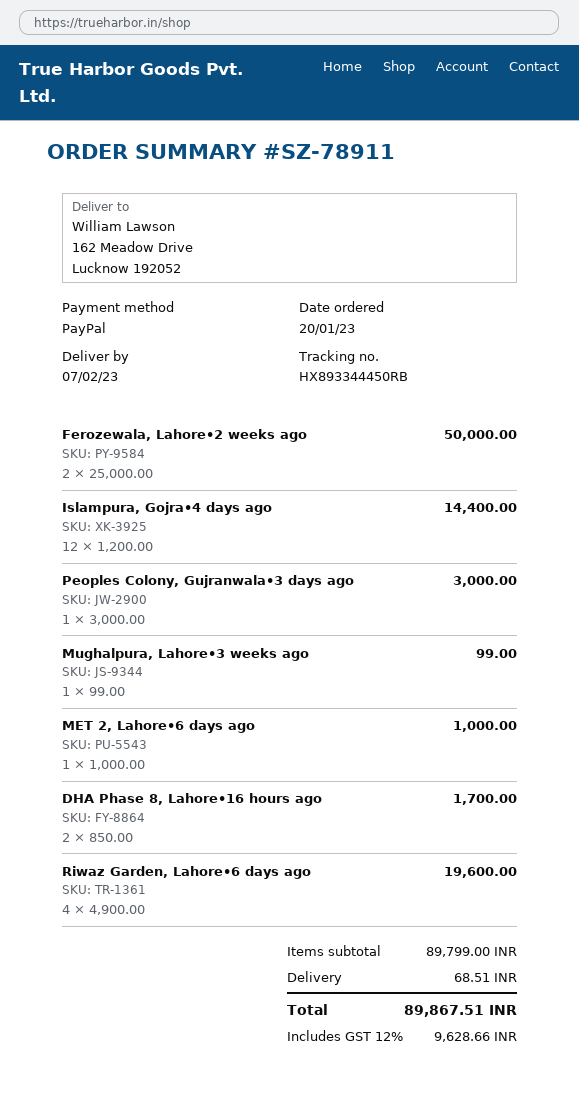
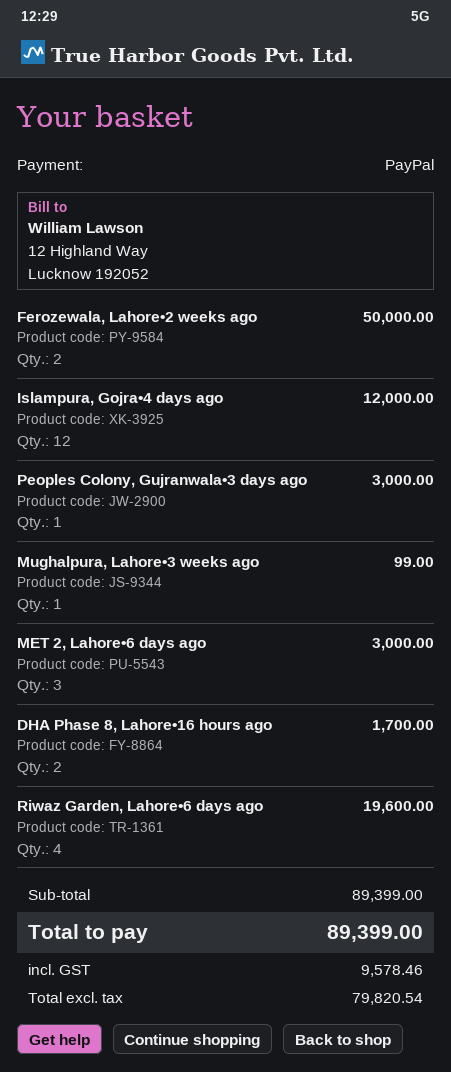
Islampura, Gojra•4 days ago: 12 for 14400.00 -> 12 for 12000.00
MET 2, Lahore•6 days ago: 1 for 1000.00 -> 3 for 3000.00
subtotal: 89799.00 -> 89399.00
shipping: 68.51 -> none
tax: 9628.66 -> 9578.46
total: 89867.51 -> 89399.00

